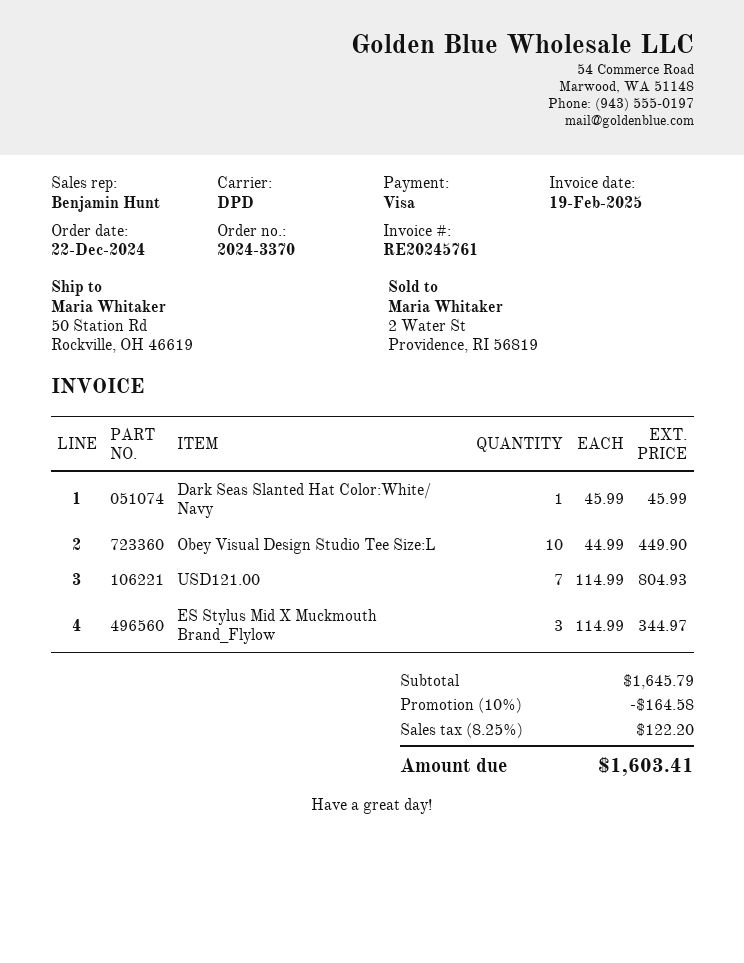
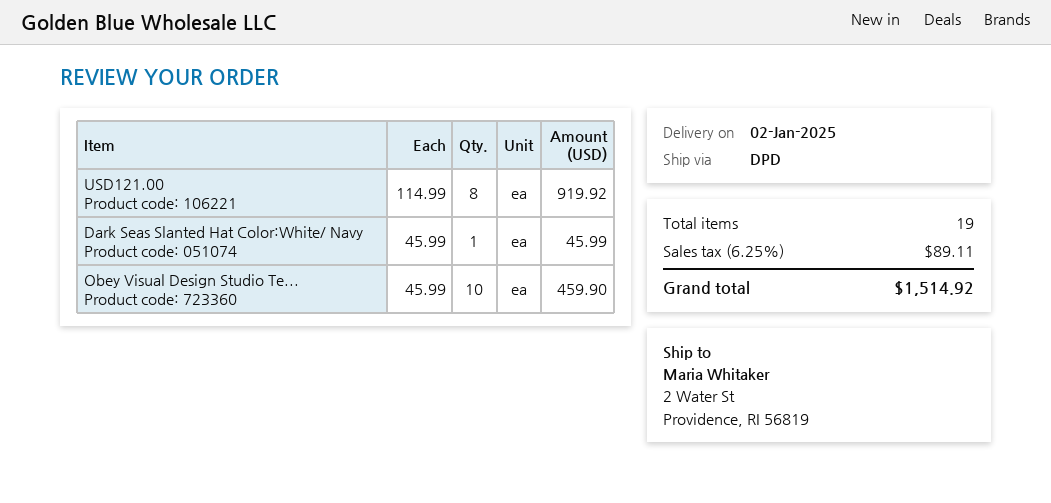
ship to: 50 Station Rd, Rockville, OH 46619 -> 2 Water St, Providence, RI 56819
Obey Visual Design Studio Tee Size:L: 10 x 44.99 = 449.90 -> 10 x 45.99 = 459.90
USD121.00: 7 x 114.99 = 804.93 -> 8 x 114.99 = 919.92
ES Stylus Mid X Muckmouth Brand_Flylow: 3 x 114.99 = 344.97 -> none
discount: 10% = 164.58 -> none
tax: 8.25% = 122.20 -> 6.25% = 89.11
total: 1603.41 -> 1514.92

